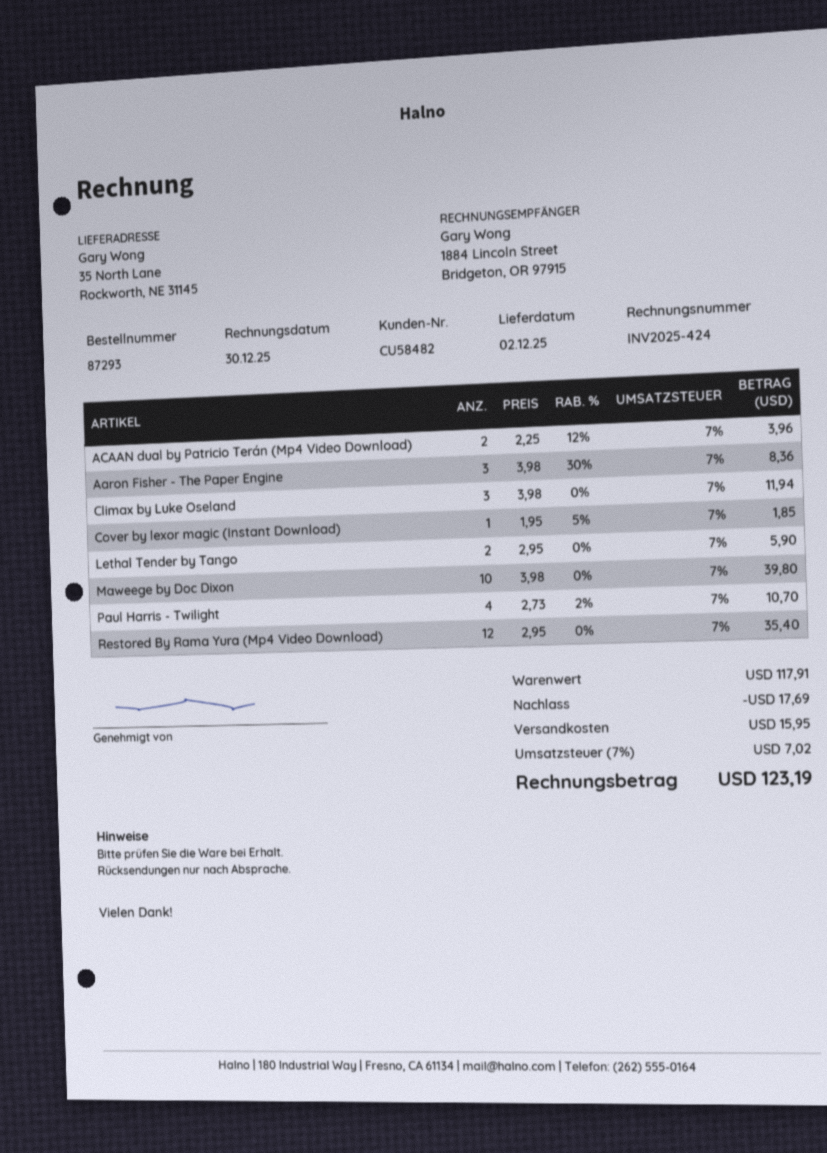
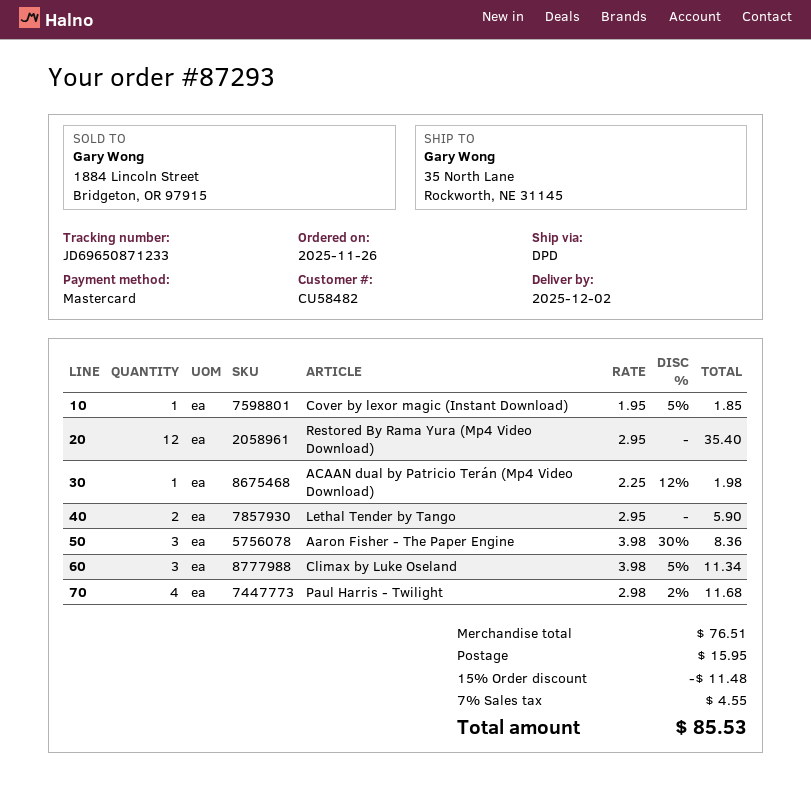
ACAAN dual by Patricio Terán (Mp4 Video Download): 2 x 2.25 - 12% = 3.96 -> 1 x 2.25 - 12% = 1.98
Climax by Luke Oseland: 3 x 3.98 = 11.94 -> 3 x 3.98 - 5% = 11.34
Maweege by Doc Dixon: 10 x 3.98 = 39.80 -> none
Paul Harris - Twilight: 4 x 2.73 - 2% = 10.70 -> 4 x 2.98 - 2% = 11.68
subtotal: 117.91 -> 76.51
discount: 17.69 -> 11.48
tax: 7% = 7.02 -> 7% = 4.55
total: 123.19 -> 85.53

